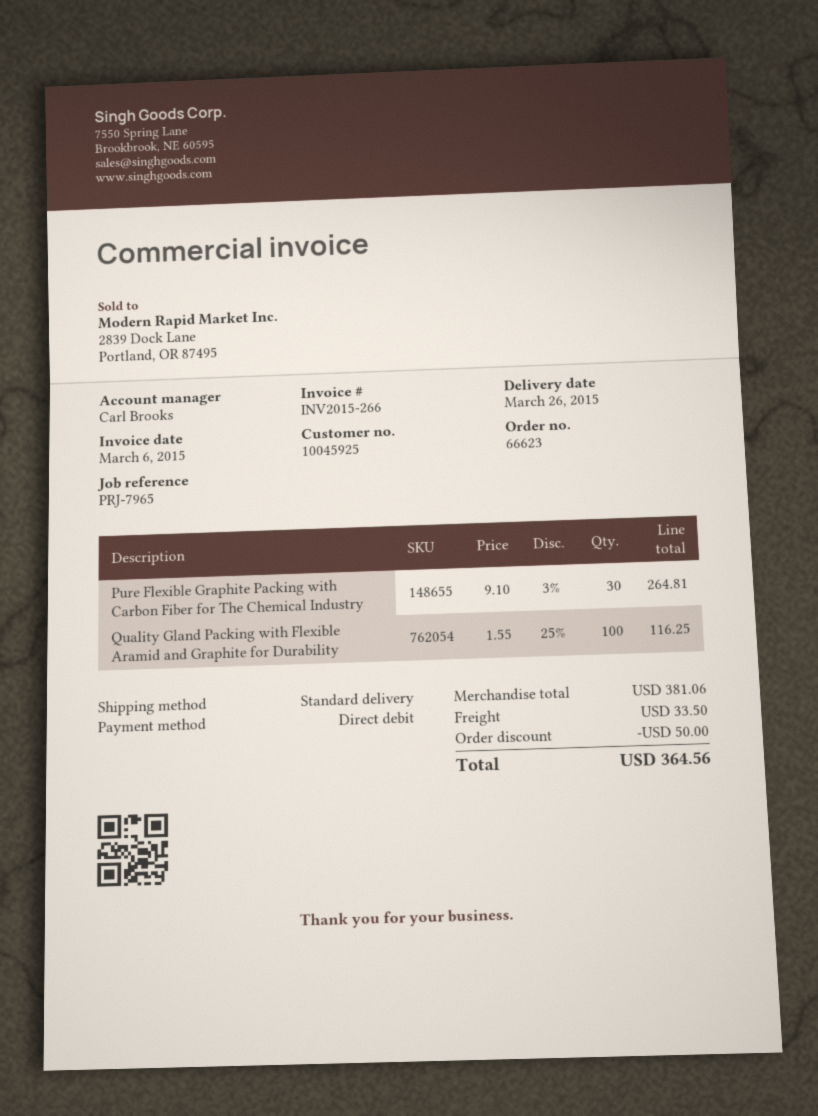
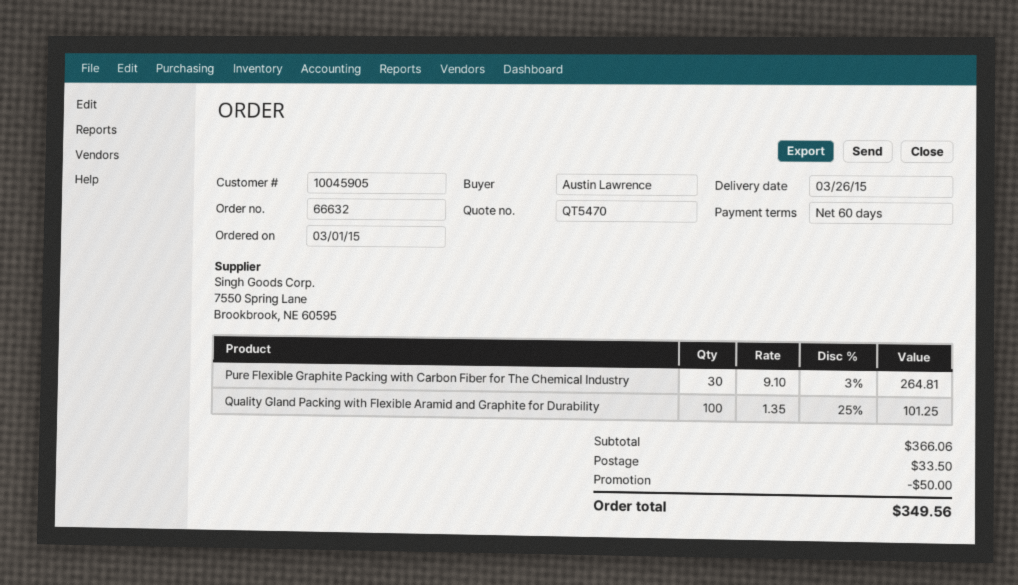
order number: 66623 -> 66632
customer number: 10045925 -> 10045905
Quality Gland Packing with Flexible Aramid and Graphite for Durability: 100 x 1.55 - 25% = 116.25 -> 100 x 1.35 - 25% = 101.25
subtotal: 381.06 -> 366.06
total: 364.56 -> 349.56

